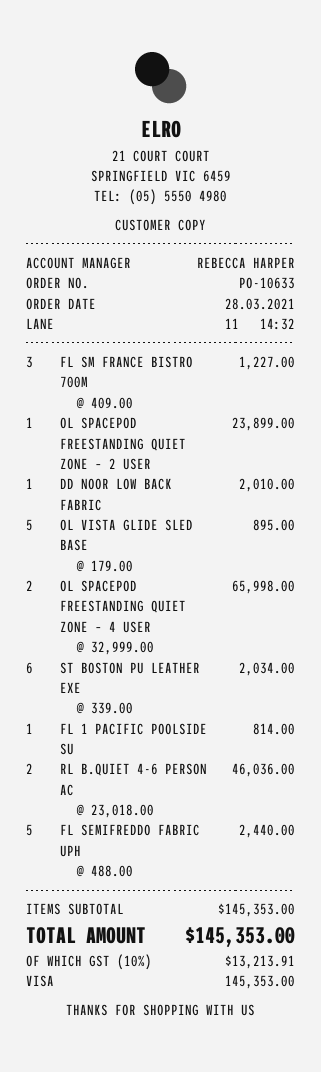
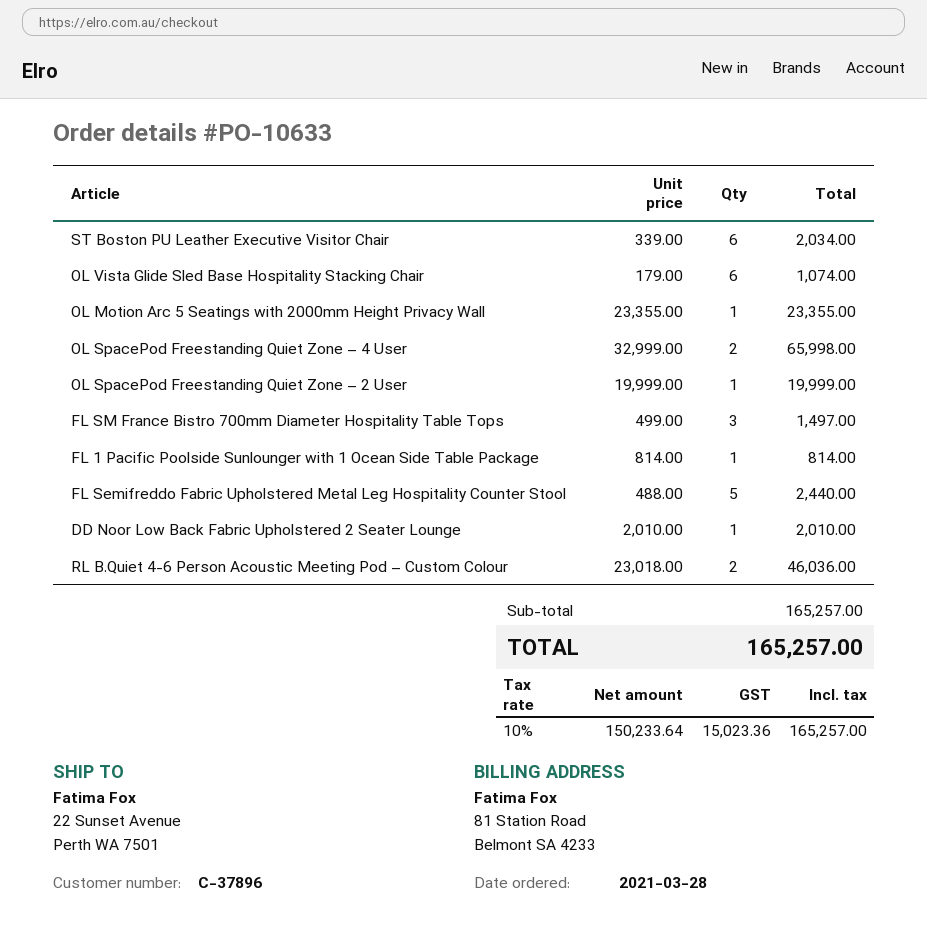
FL SM FRANCE BISTRO 700M: 3 x 409.00 = 1227.00 -> 3 x 499.00 = 1497.00
OL SPACEPOD FREESTANDING QUIET ZONE – 2 USER: 1 x 23899.00 = 23899.00 -> 1 x 19999.00 = 19999.00
OL VISTA GLIDE SLED BASE: 5 x 179.00 = 895.00 -> 6 x 179.00 = 1074.00
OL Motion Arc 5 Seatings with 2000mm Height Privacy Wall: none -> 1 x 23355.00 = 23355.00
subtotal: 145353.00 -> 165257.00
tax: 10% = 13213.91 -> 10% = 15023.36
total: 145353.00 -> 165257.00

